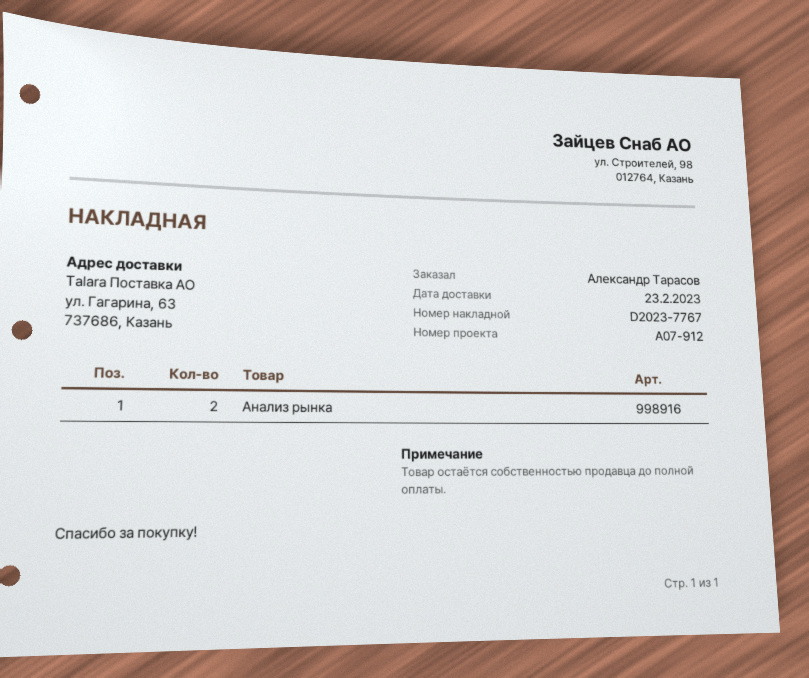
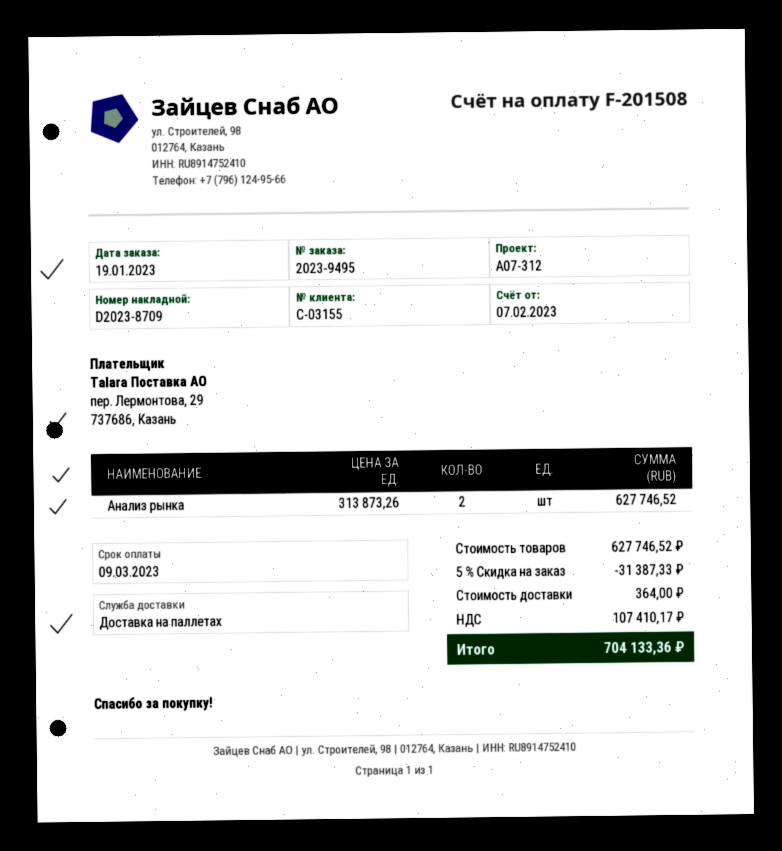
delivery note number: D2023-7767 -> D2023-8709
reference: A07-912 -> A07-312

